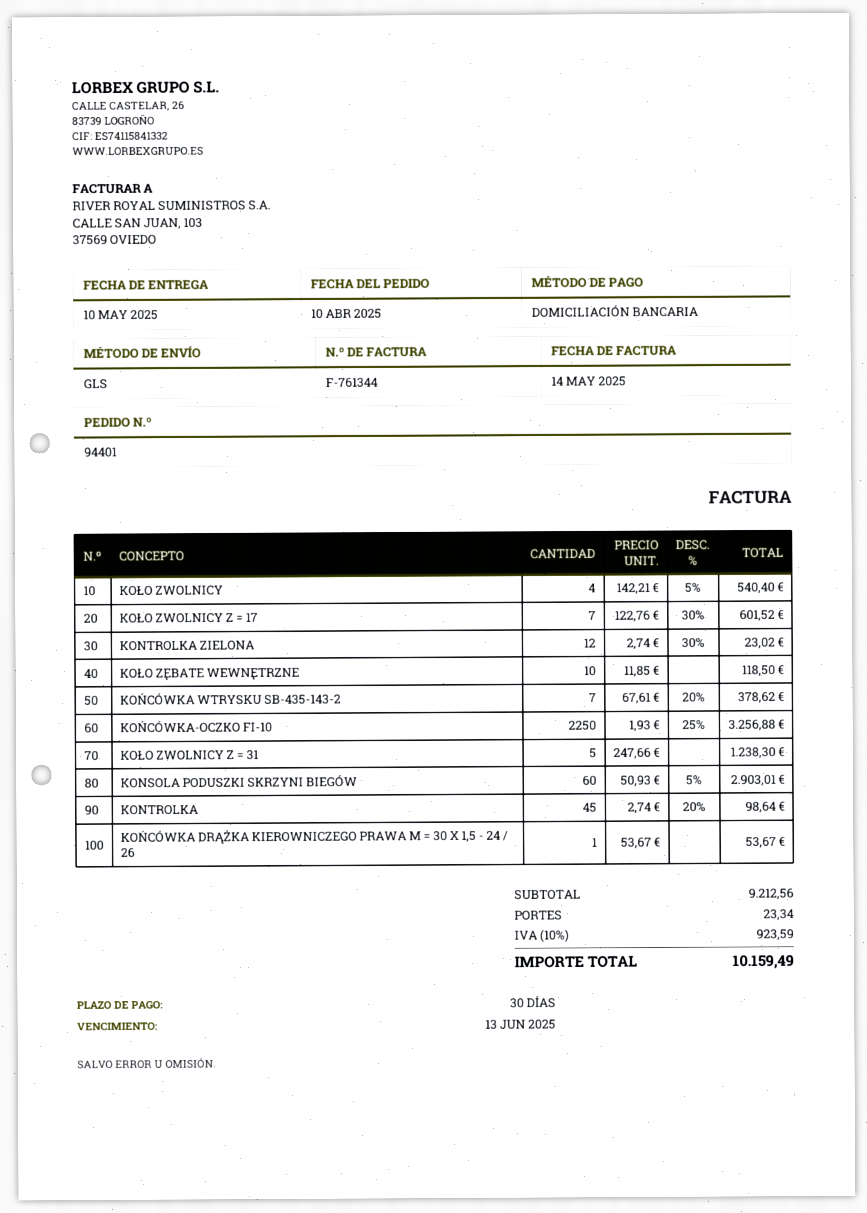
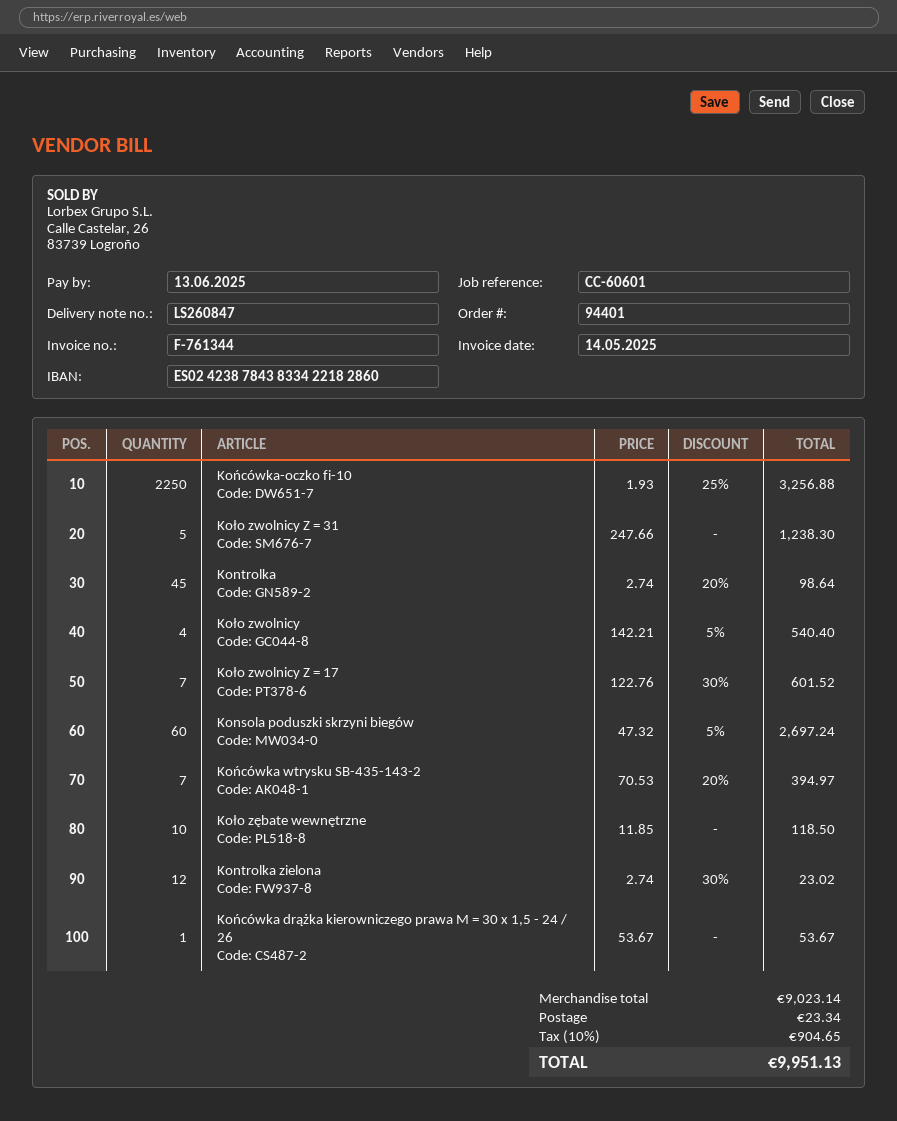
KOŃCÓWKA WTRYSKU SB-435-143-2: 7 x 67.61 - 20% = 378.62 -> 7 x 70.53 - 20% = 394.97
KONSOLA PODUSZKI SKRZYNI BIEGÓW: 60 x 50.93 - 5% = 2903.01 -> 60 x 47.32 - 5% = 2697.24
subtotal: 9212.56 -> 9023.14
tax: 10% = 923.59 -> 10% = 904.65
total: 10159.49 -> 9951.13

